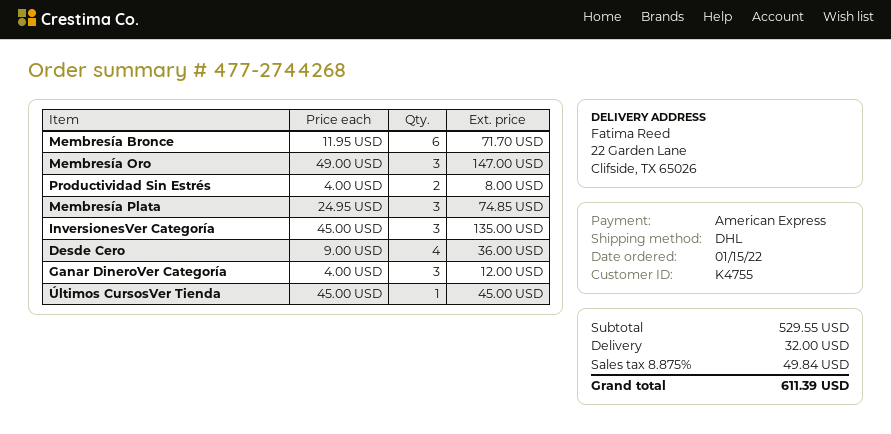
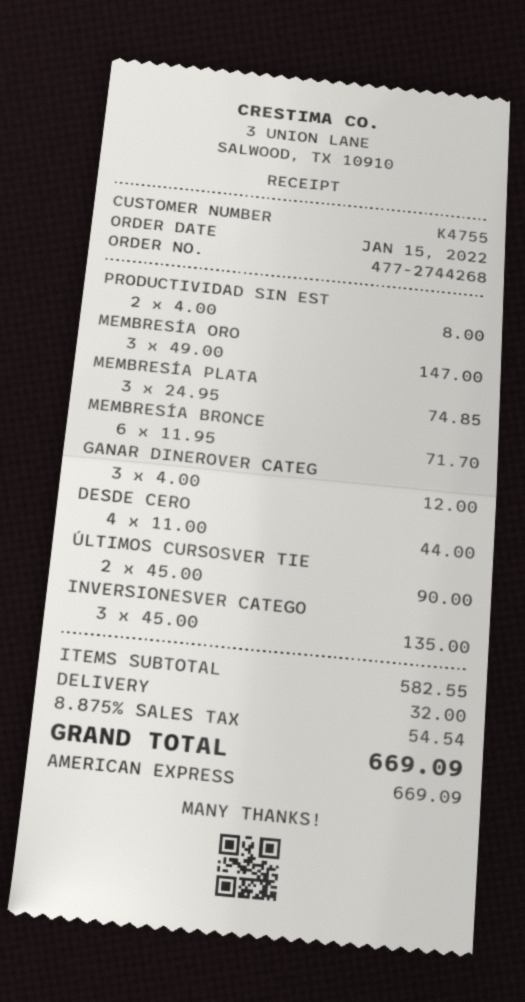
Desde Cero: 4 x 9.00 = 36.00 -> 4 x 11.00 = 44.00
Últimos CursosVer Tienda: 1 x 45.00 = 45.00 -> 2 x 45.00 = 90.00
subtotal: 529.55 -> 582.55
tax: 8.875% = 49.84 -> 8.875% = 54.54
total: 611.39 -> 669.09

